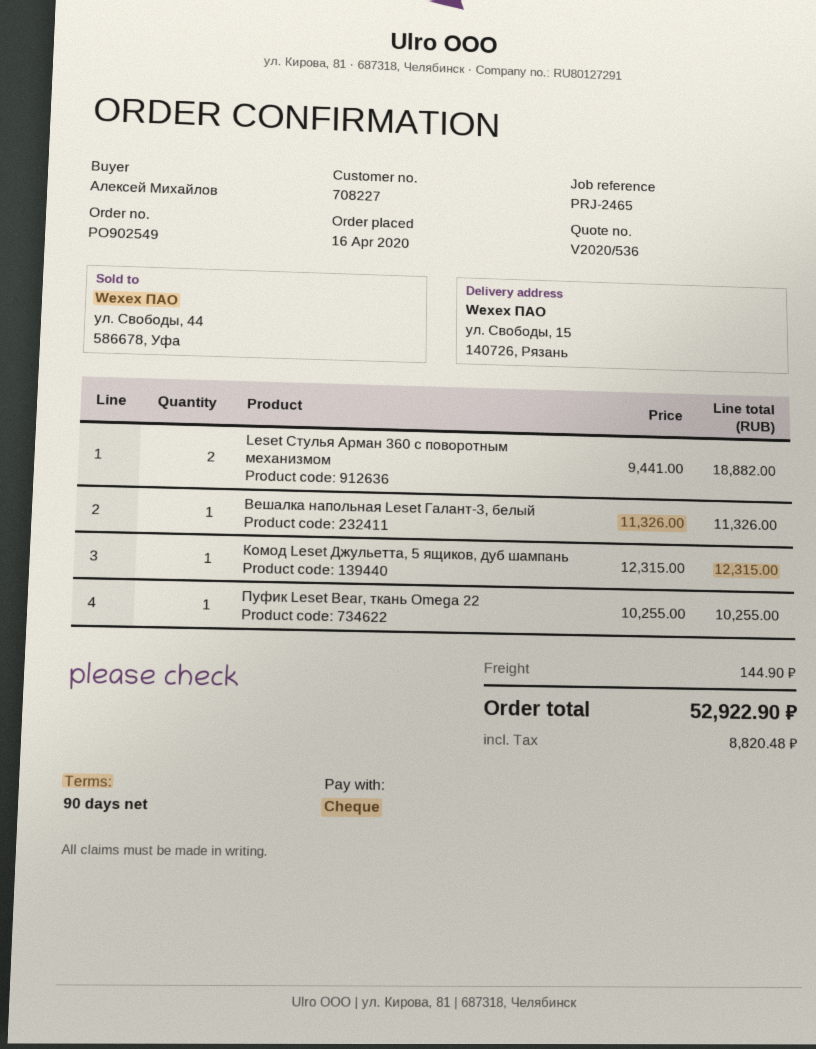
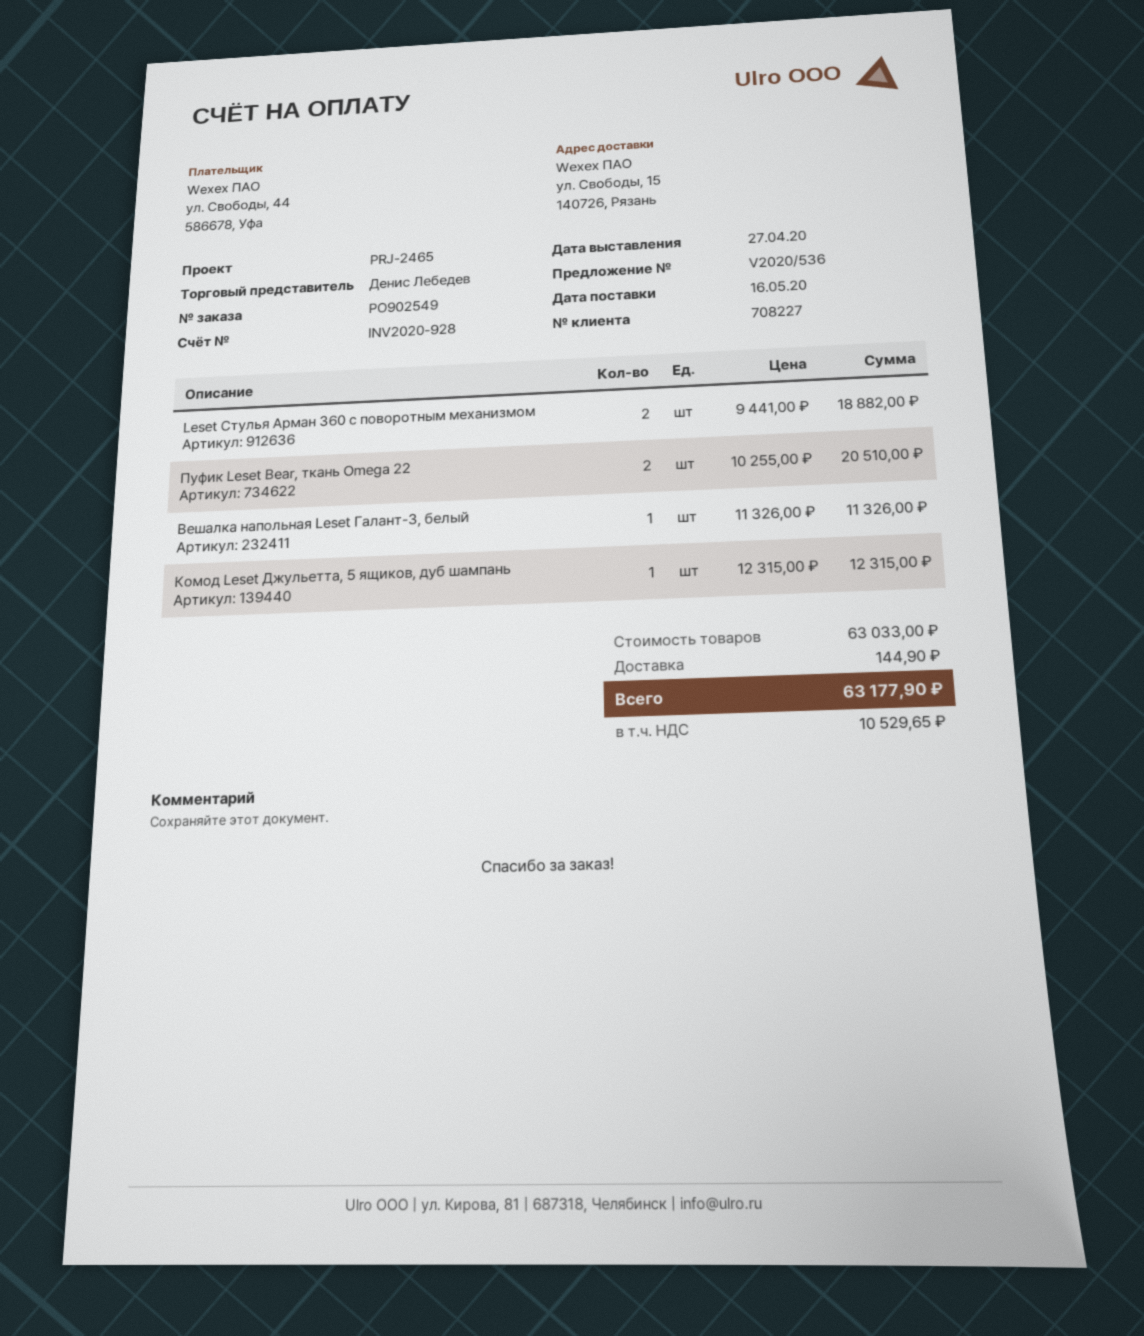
Пуфик Leset Bear, ткань Omega 22: 1 x 10255.00 = 10255.00 -> 2 x 10255.00 = 20510.00
tax: 8820.48 -> 10529.65
total: 52922.90 -> 63177.90

